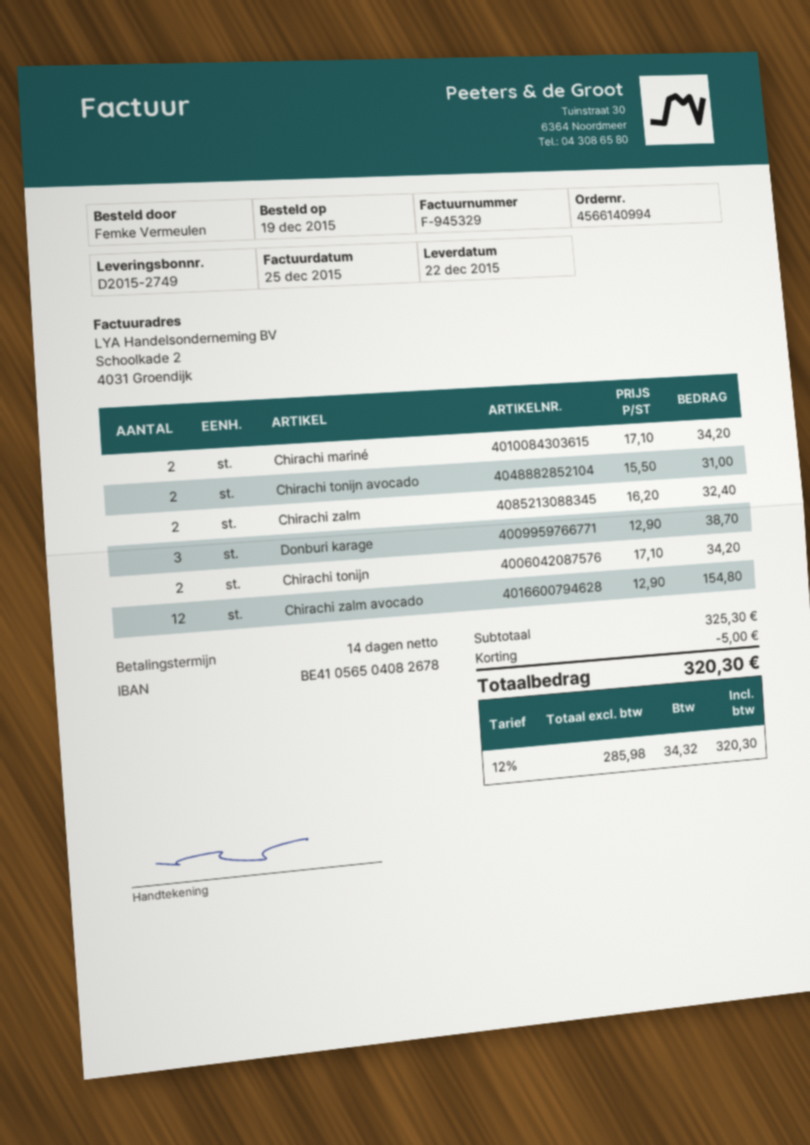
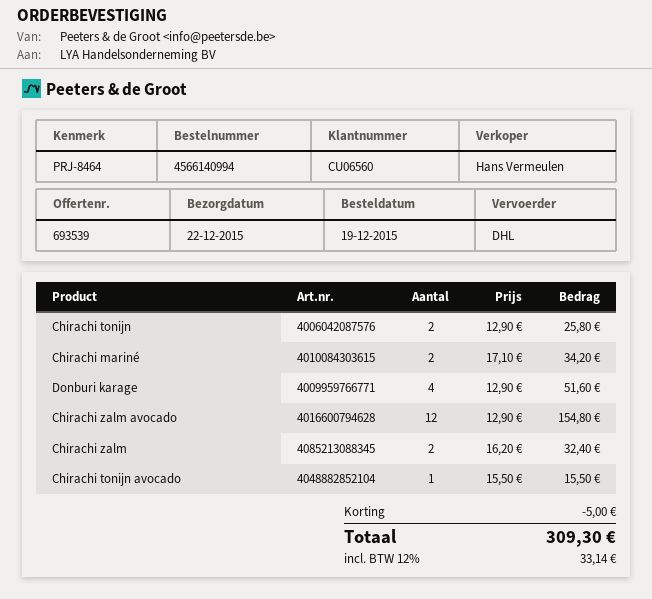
Chirachi tonijn avocado: 2 x 15.50 = 31.00 -> 1 x 15.50 = 15.50
Donburi karage: 3 x 12.90 = 38.70 -> 4 x 12.90 = 51.60
Chirachi tonijn: 2 x 17.10 = 34.20 -> 2 x 12.90 = 25.80
tax: 12% = 34.32 -> 12% = 33.14
total: 320.30 -> 309.30

